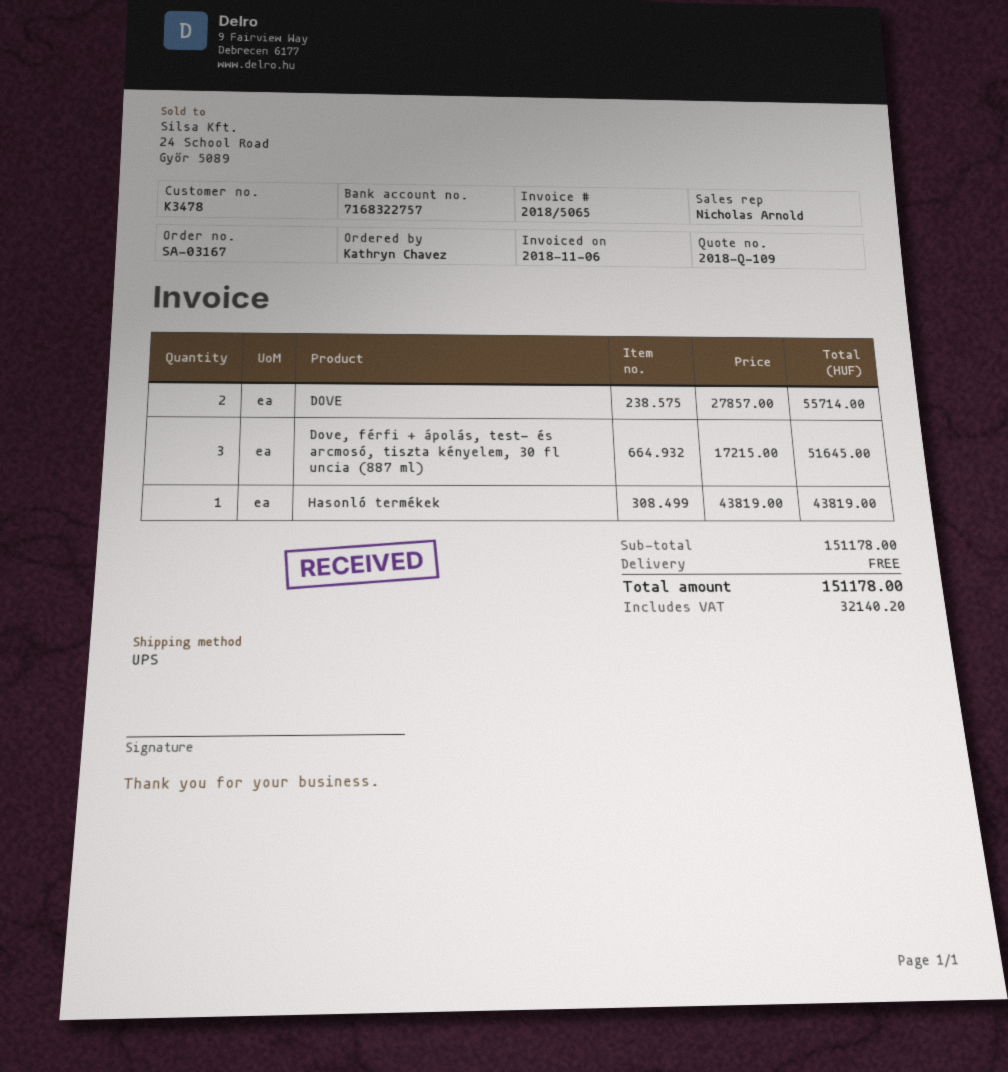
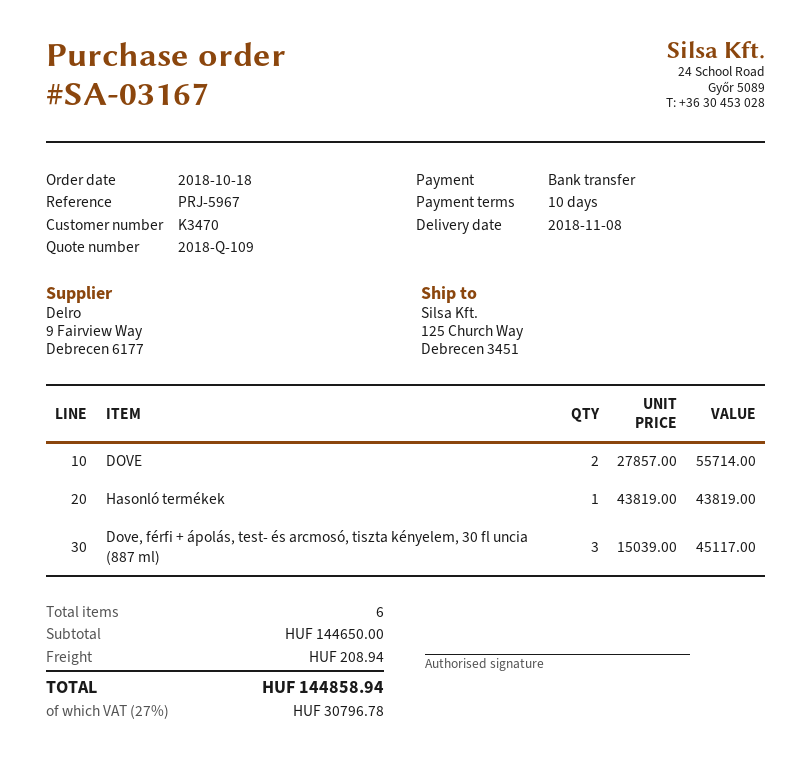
customer number: K3478 -> K3470
Dove, férfi + ápolás, test- és arcmosó, tiszta kényelem, 30 fl uncia (887 ml): 3 x 17215.00 = 51645.00 -> 3 x 15039.00 = 45117.00
subtotal: 151178.00 -> 144650.00
shipping: 0.00 -> 208.94
tax: 32140.20 -> 30796.78
total: 151178.00 -> 144858.94

